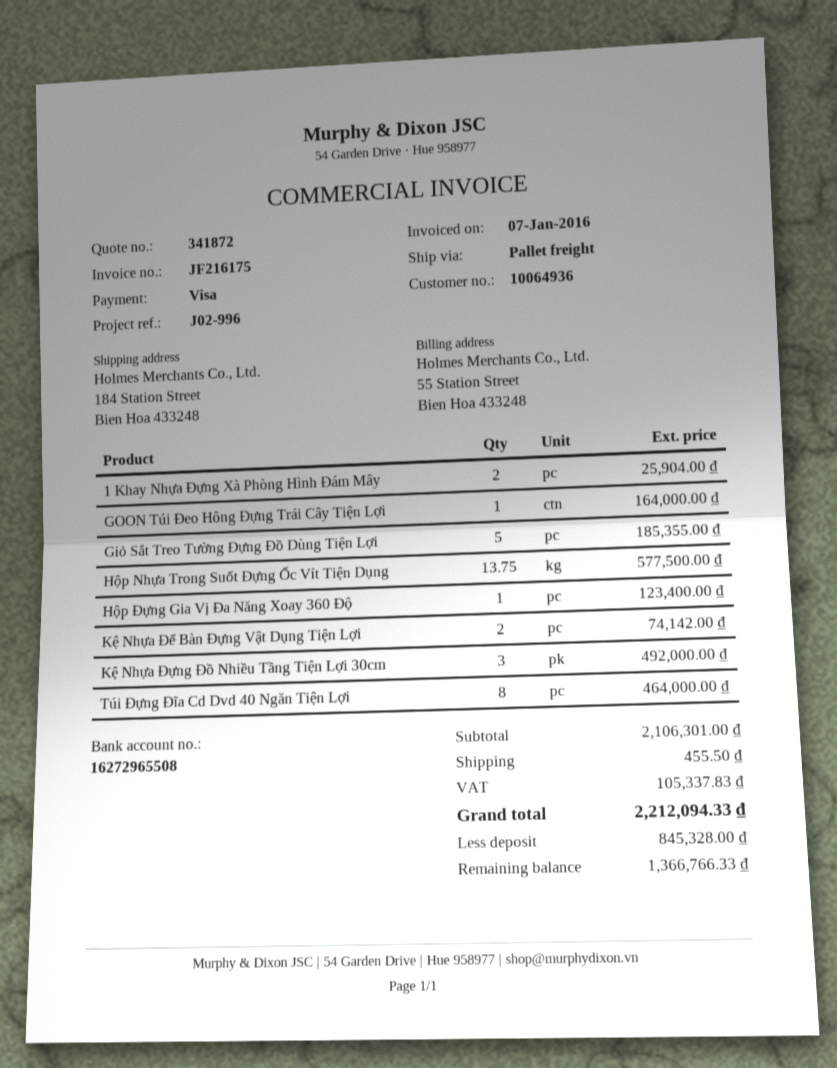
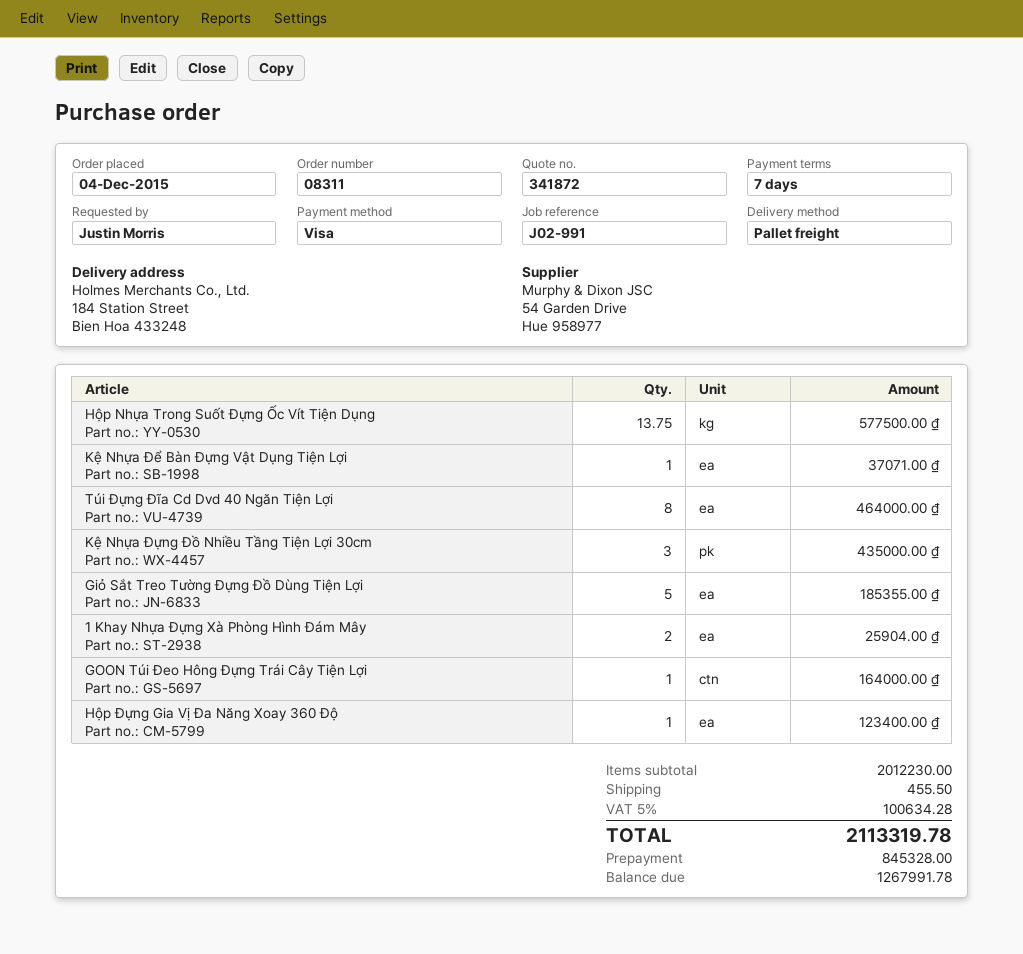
reference: J02-996 -> J02-991
Kệ Nhựa Để Bàn Đựng Vật Dụng Tiện Lợi: 2 for 74142.00 -> 1 for 37071.00
Kệ Nhựa Đựng Đồ Nhiều Tầng Tiện Lợi 30cm: 3 for 492000.00 -> 3 for 435000.00
subtotal: 2106301.00 -> 2012230.00
tax: 105337.83 -> 100634.28
total: 2212094.33 -> 2113319.78
balance: 1366766.33 -> 1267991.78

